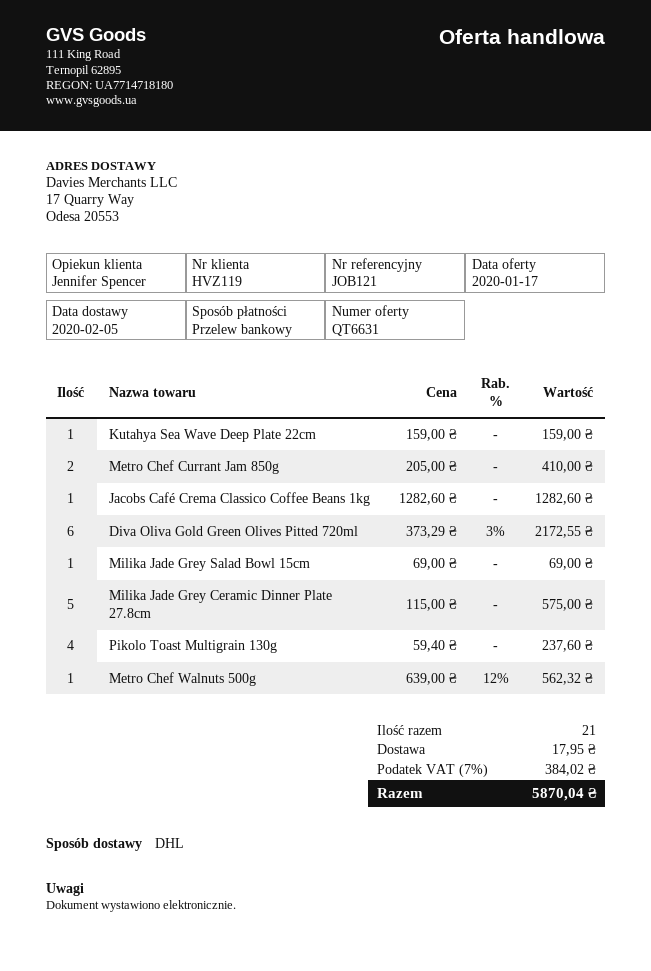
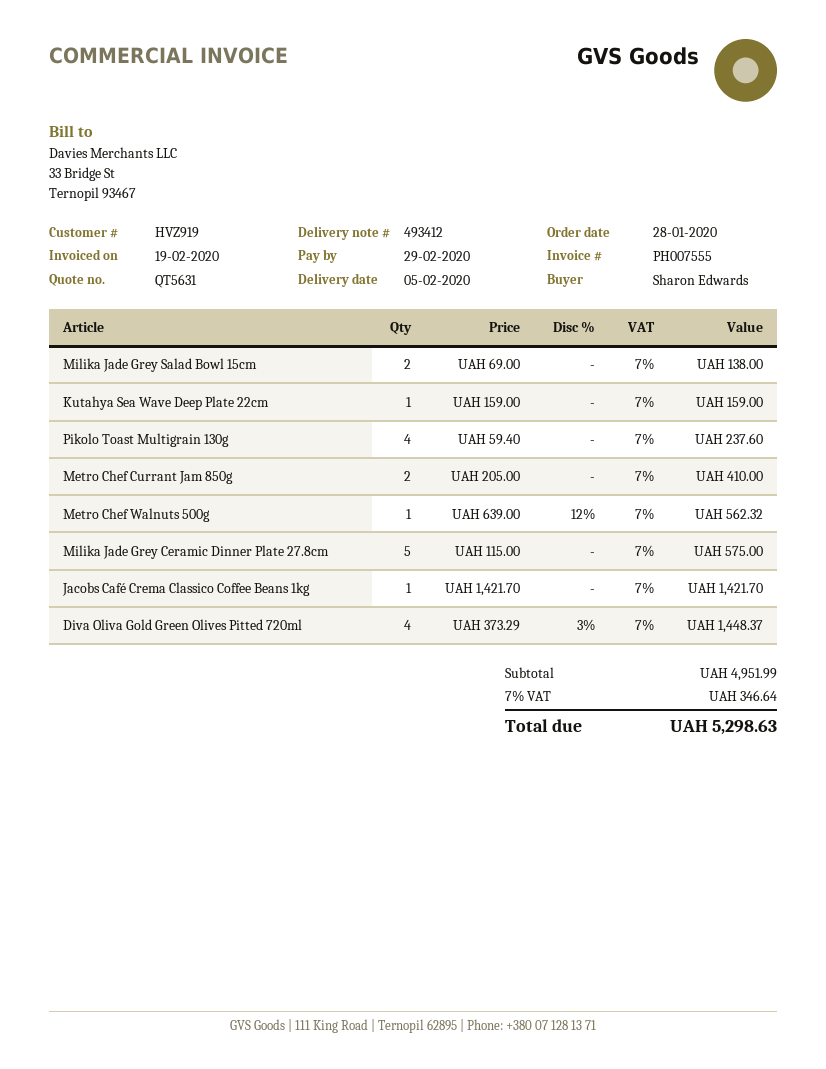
quote number: QT6631 -> QT5631
customer number: HVZ119 -> HVZ919
Jacobs Café Crema Classico Coffee Beans 1kg: 1 x 1282.60 = 1282.60 -> 1 x 1421.70 = 1421.70
Diva Oliva Gold Green Olives Pitted 720ml: 6 x 373.29 - 3% = 2172.55 -> 4 x 373.29 - 3% = 1448.37
Milika Jade Grey Salad Bowl 15cm: 1 x 69.00 = 69.00 -> 2 x 69.00 = 138.00
shipping: 17.95 -> none
tax: 7% = 384.02 -> 7% = 346.64
total: 5870.04 -> 5298.63

